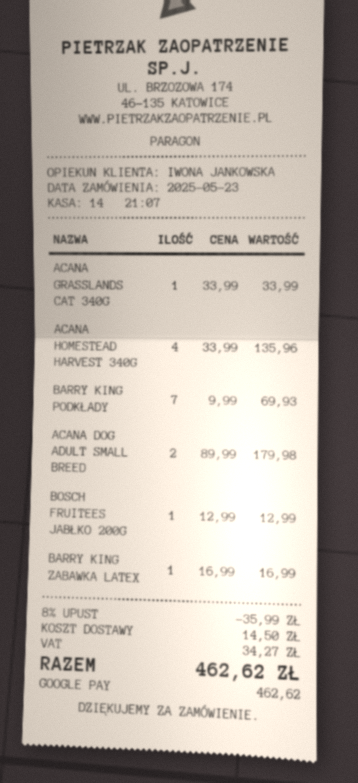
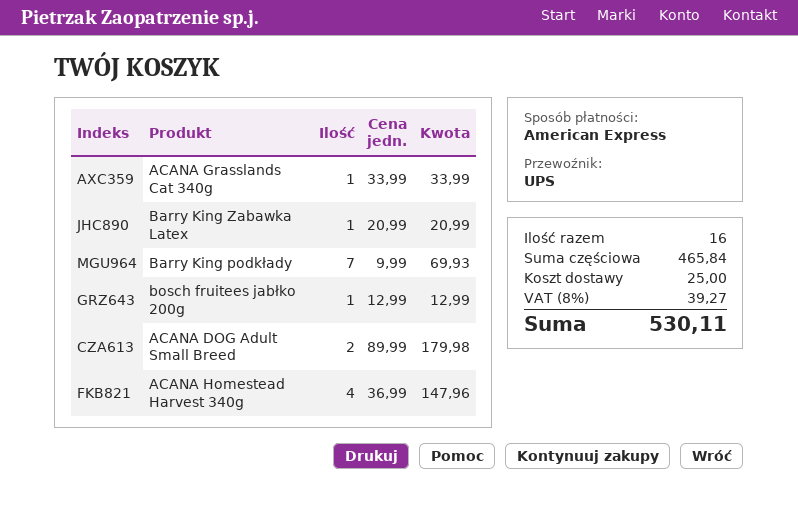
payment method: Google Pay -> American Express
ACANA HOMESTEAD HARVEST 340G: 4 x 33.99 = 135.96 -> 4 x 36.99 = 147.96
BARRY KING ZABAWKA LATEX: 1 x 16.99 = 16.99 -> 1 x 20.99 = 20.99
discount: 8% = 35.99 -> none
shipping: 14.50 -> 25.00
tax: 34.27 -> 39.27
total: 462.62 -> 530.11

